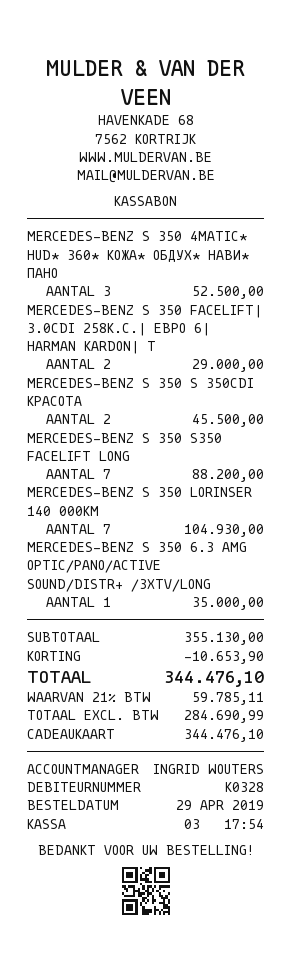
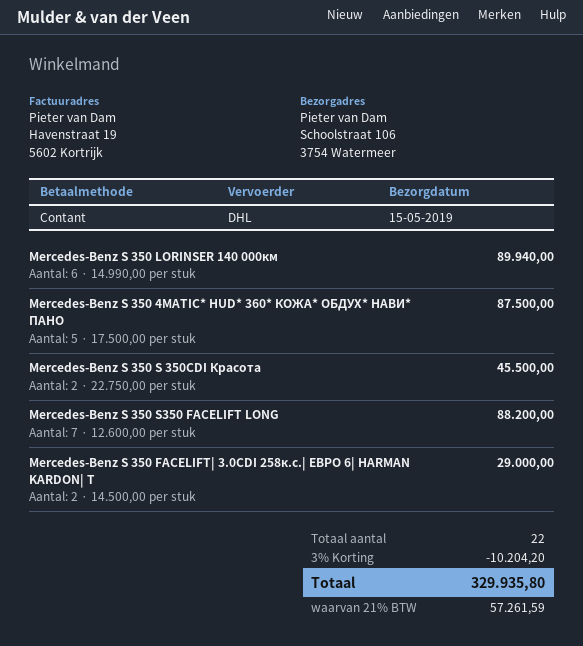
payment method: gift card -> cash
MERCEDES-BENZ S 350 4MATIC* HUD* 360* КОЖА* ОБДУХ* НАВИ* ПАНО: 3 for 52500.00 -> 5 for 87500.00
MERCEDES-BENZ S 350 LORINSER 140 000КМ: 7 for 104930.00 -> 6 for 89940.00
MERCEDES-BENZ S 350 6.3 AMG OPTIC/PANO/ACTIVE SOUND/DISTR+ /3XTV/LONG: 1 for 35000.00 -> none
discount: 10653.90 -> 10204.20
tax: 21% = 59785.11 -> 21% = 57261.59
total: 344476.10 -> 329935.80

